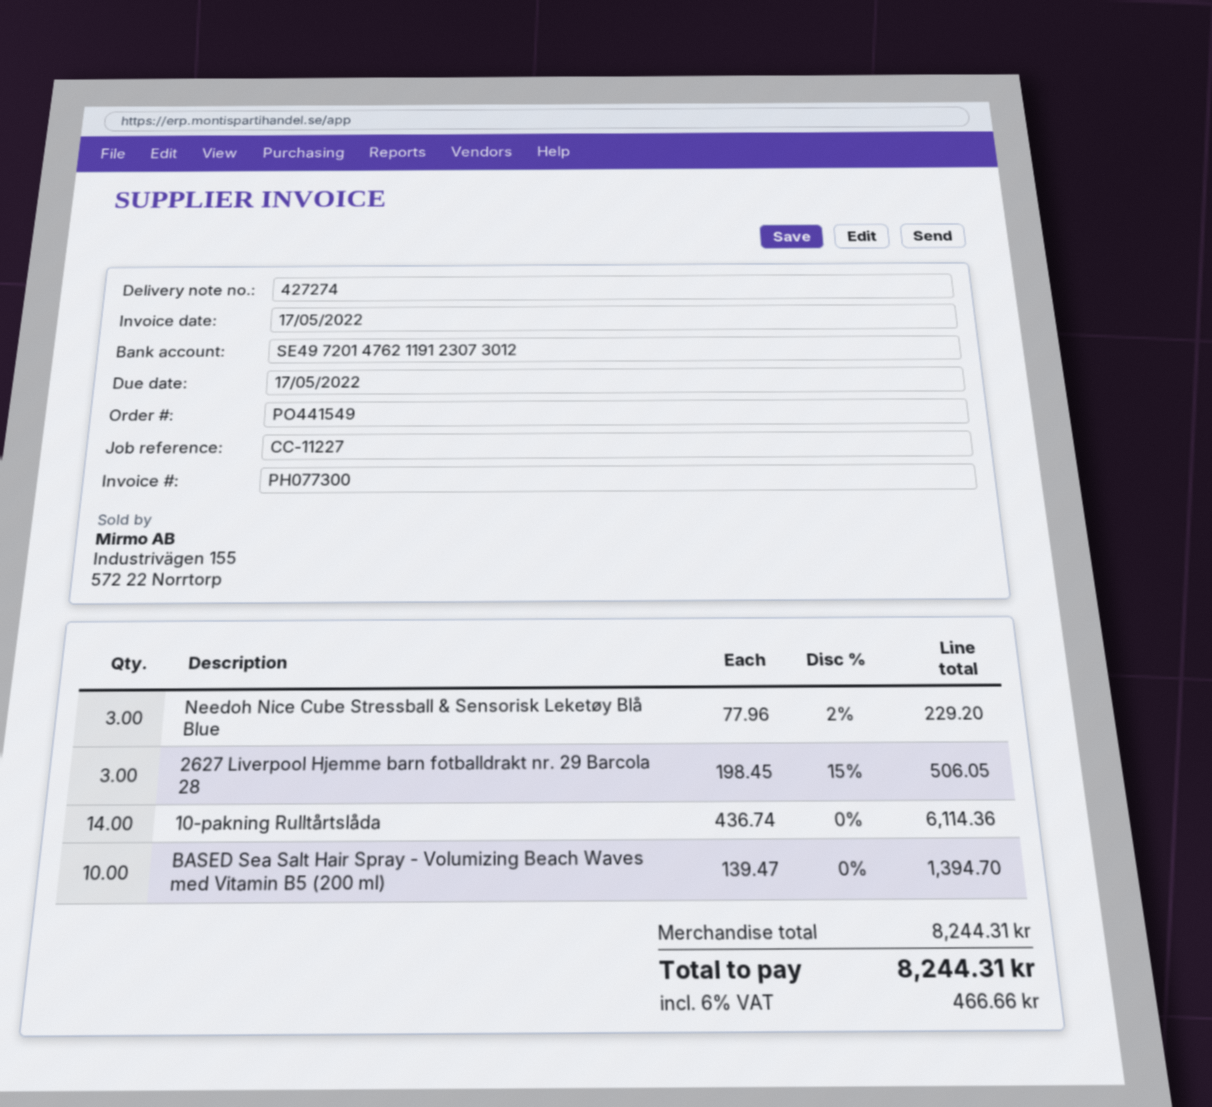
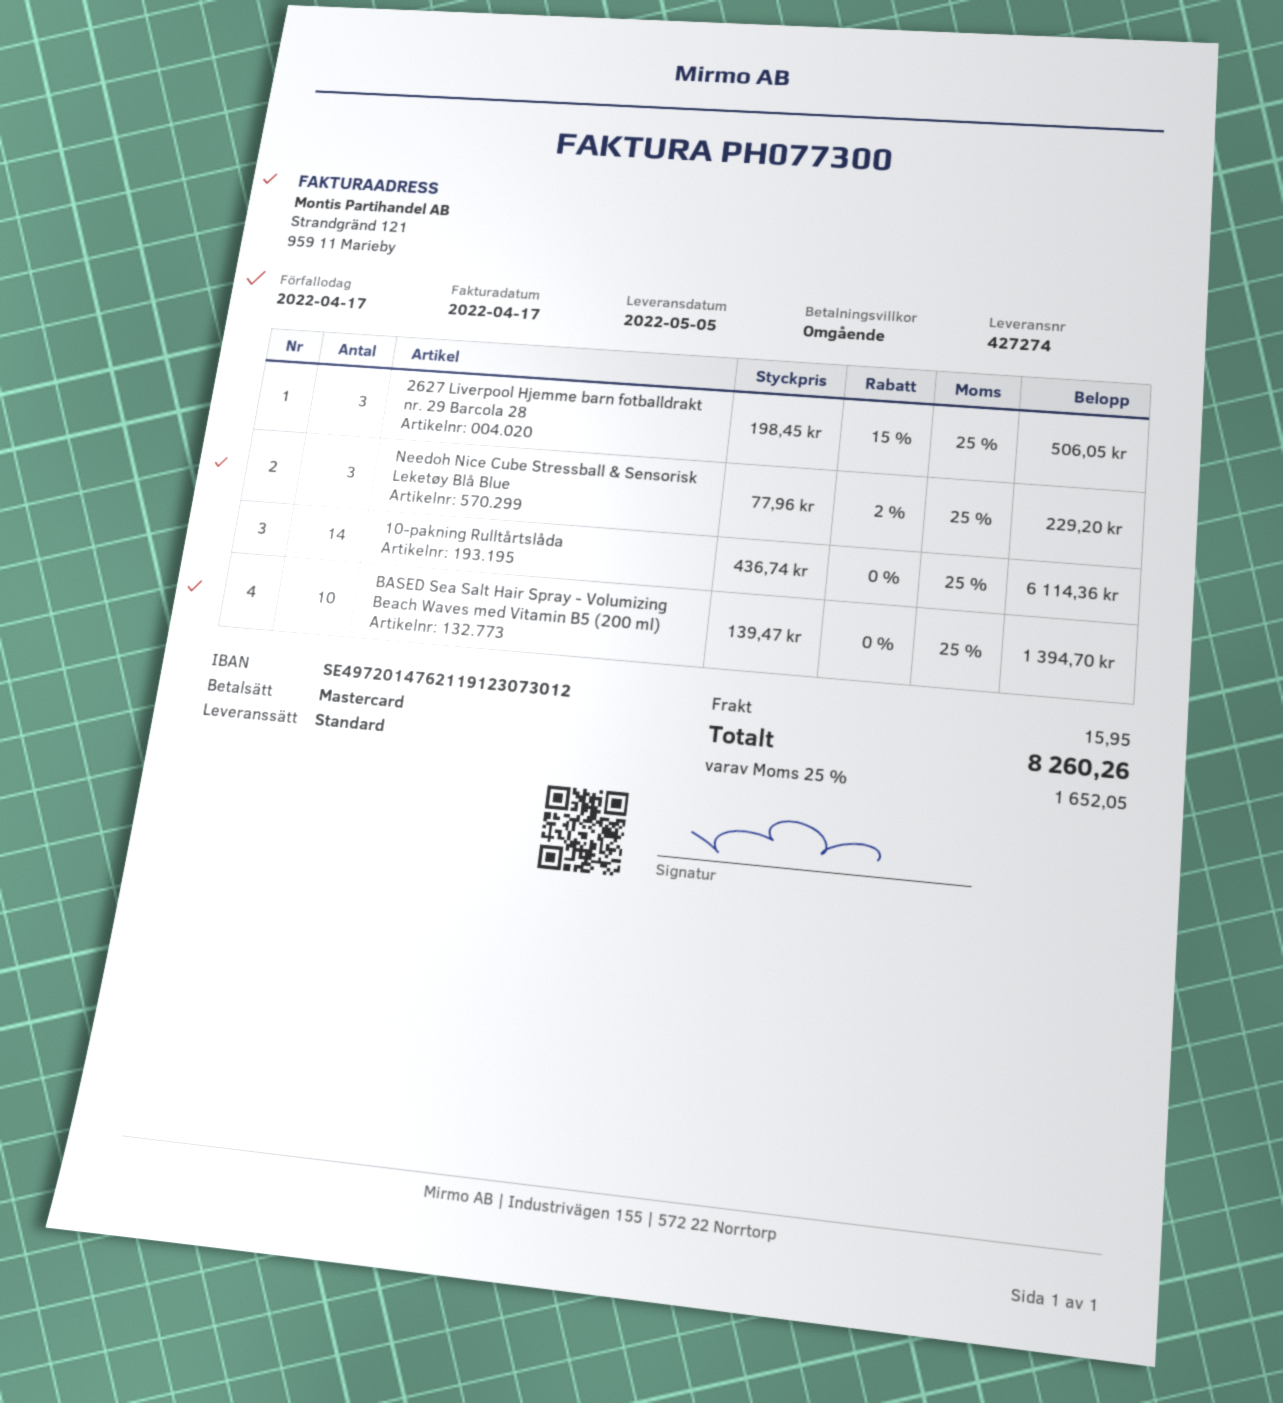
invoice date: 2022-05-17 -> 2022-04-17
due date: 2022-05-17 -> 2022-04-17
shipping: none -> 15.95
tax: 6% = 466.66 -> 25% = 1652.05
total: 8244.31 -> 8260.26

